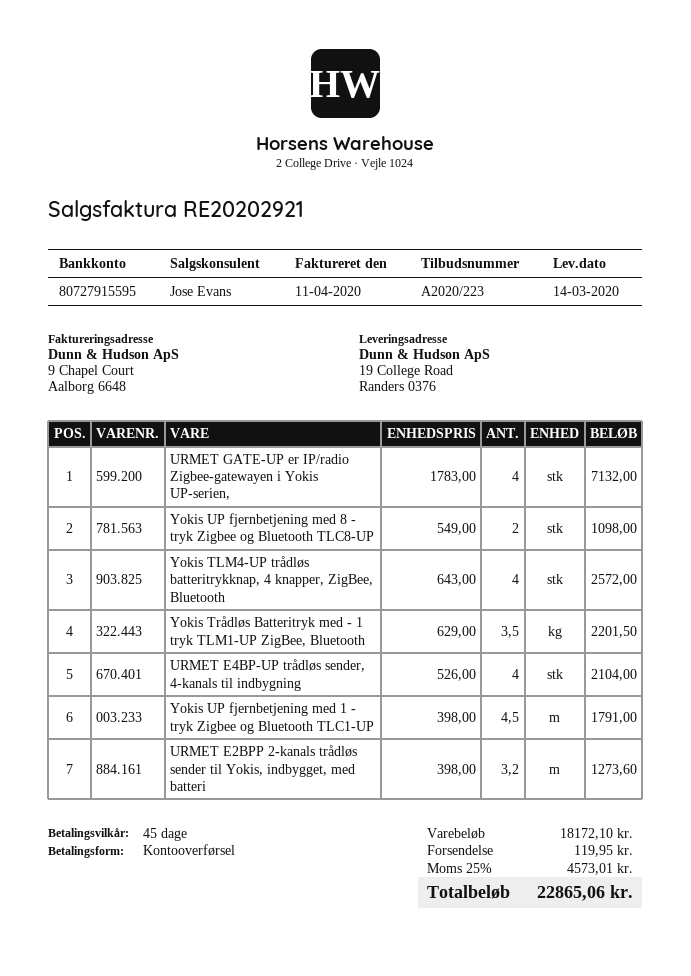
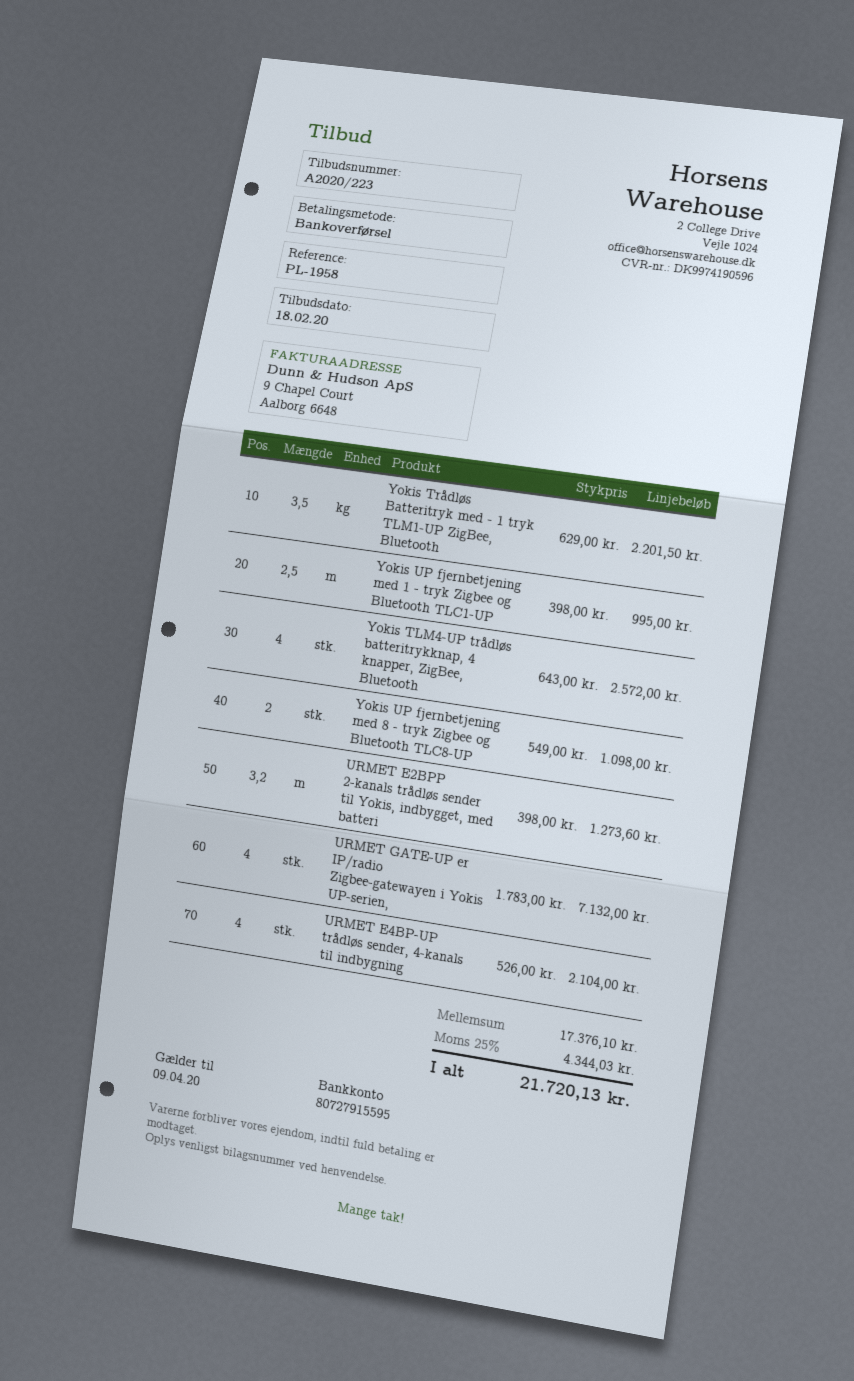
Yokis UP fjernbetjening med 1 - tryk Zigbee og Bluetooth TLC1-UP: 4.5 x 398.00 = 1791.00 -> 2.5 x 398.00 = 995.00
subtotal: 18172.10 -> 17376.10
shipping: 119.95 -> none
tax: 25% = 4573.01 -> 25% = 4344.03
total: 22865.06 -> 21720.13

